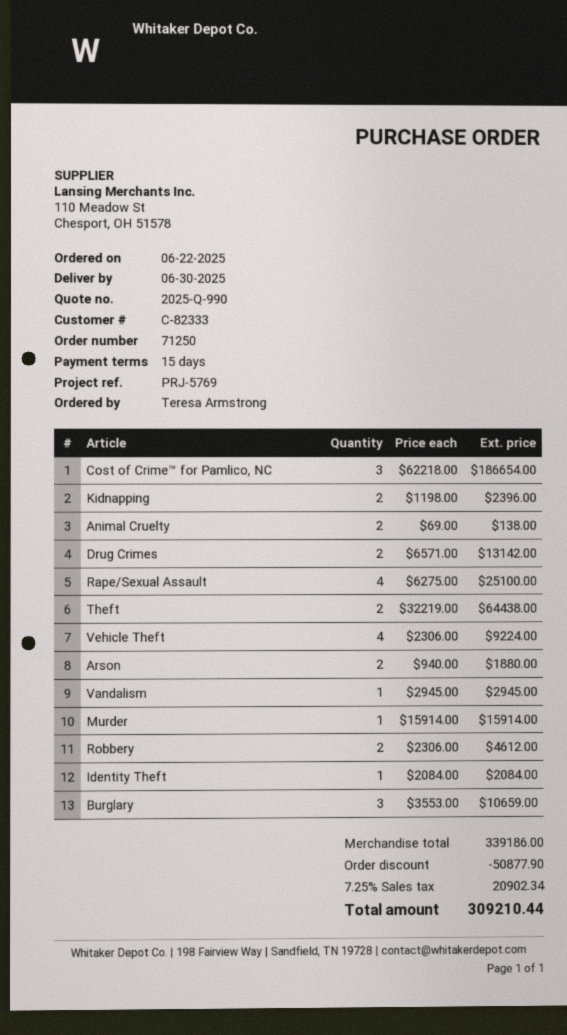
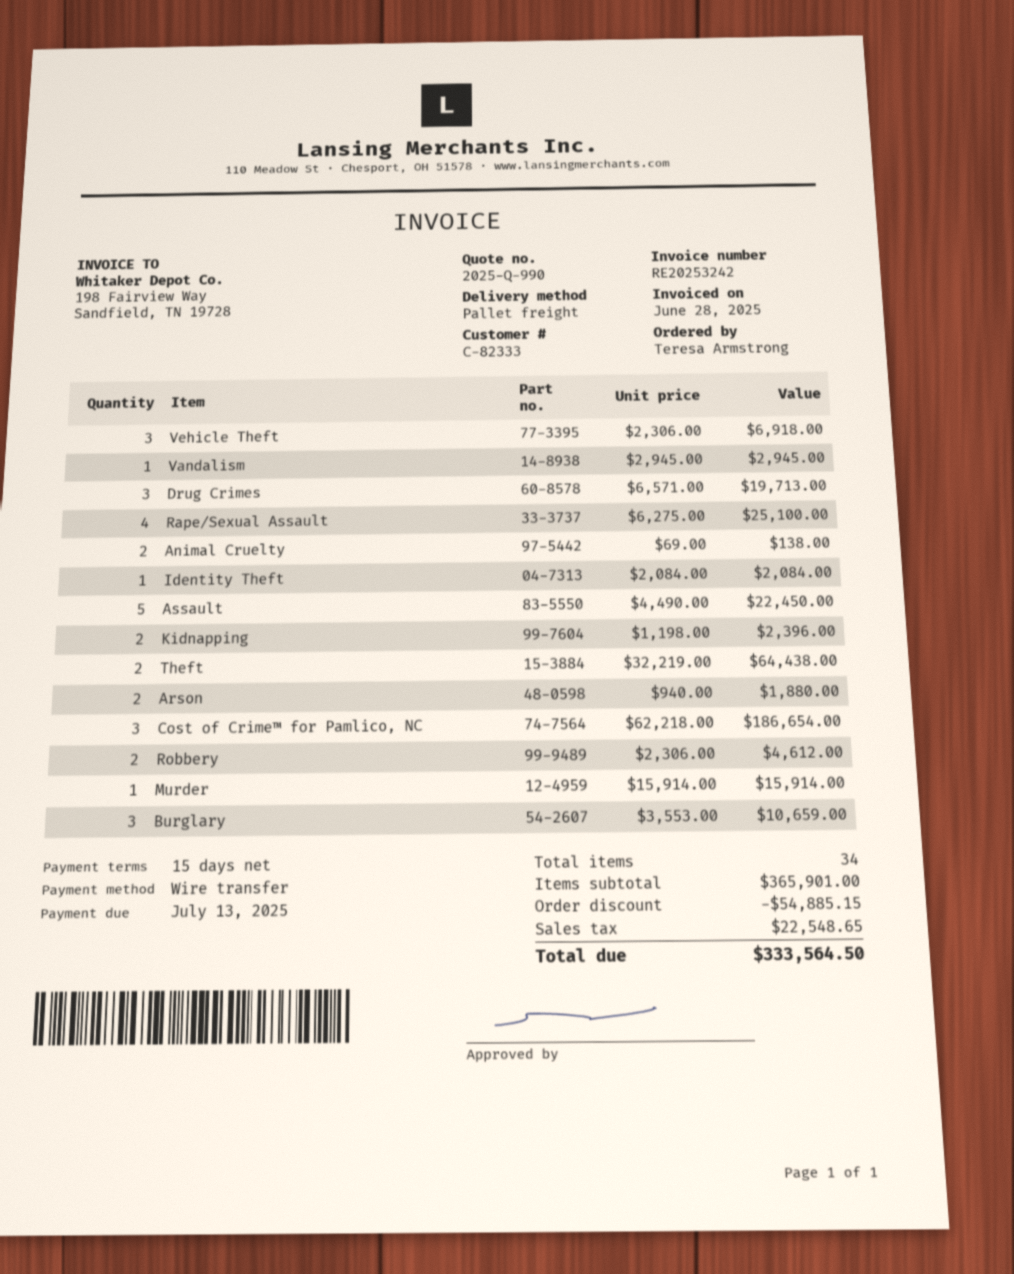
Drug Crimes: 2 x 6571.00 = 13142.00 -> 3 x 6571.00 = 19713.00
Vehicle Theft: 4 x 2306.00 = 9224.00 -> 3 x 2306.00 = 6918.00
Assault: none -> 5 x 4490.00 = 22450.00
subtotal: 339186.00 -> 365901.00
discount: 50877.90 -> 54885.15
tax: 20902.34 -> 22548.65
total: 309210.44 -> 333564.50

